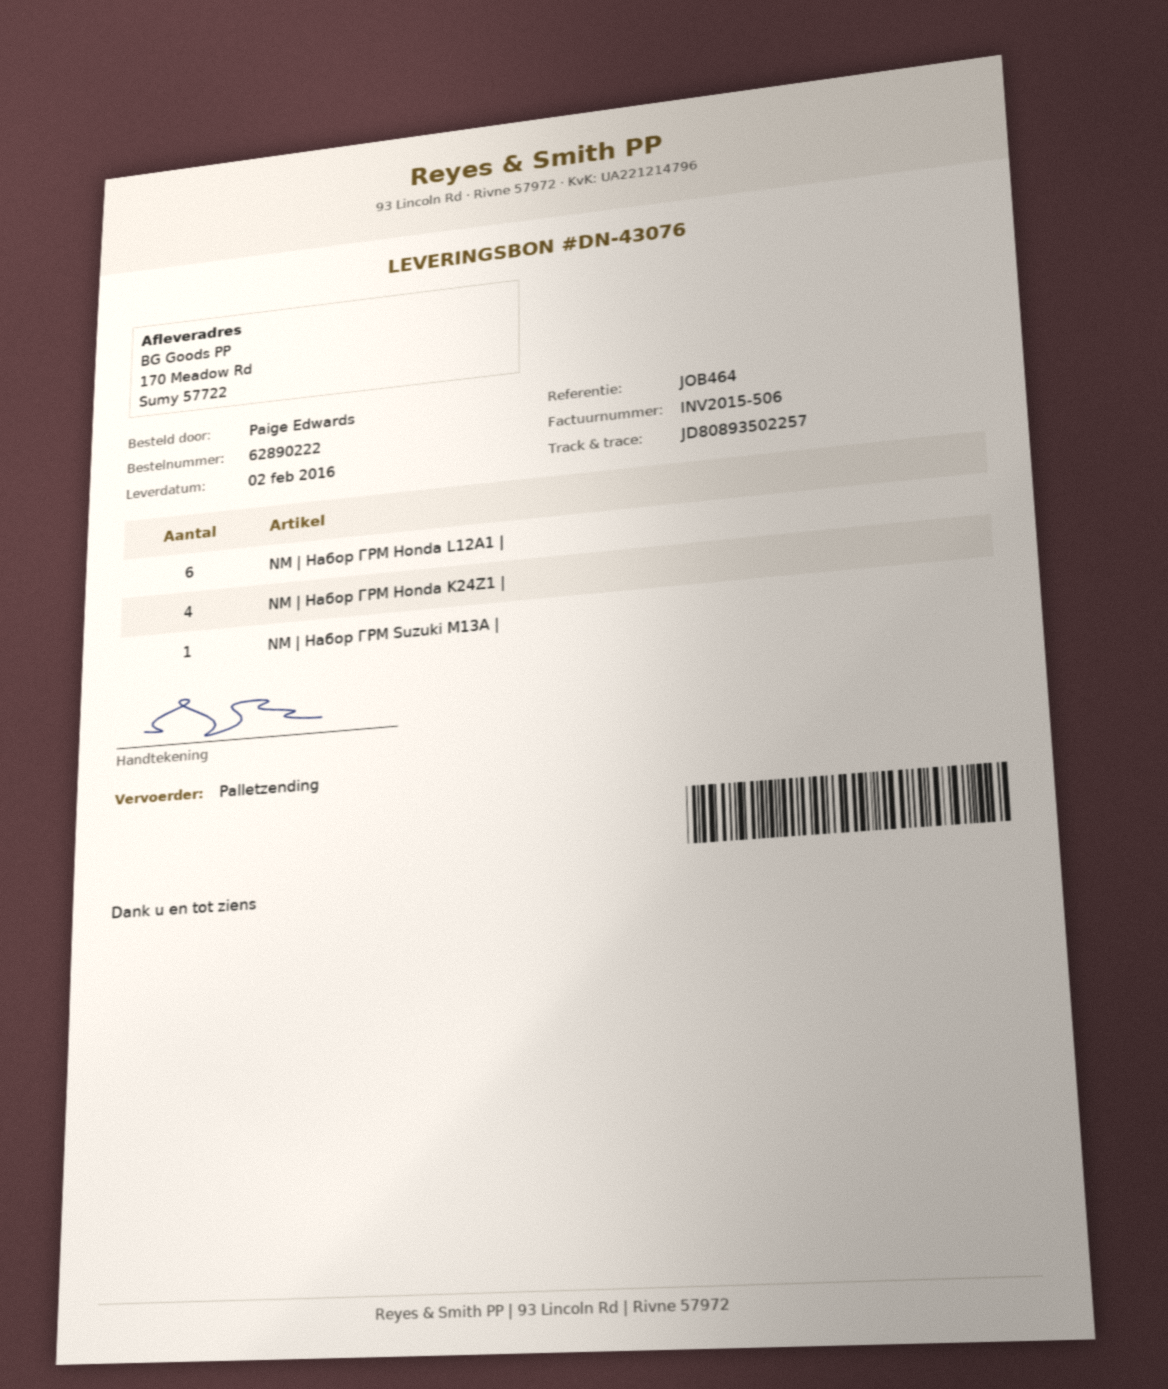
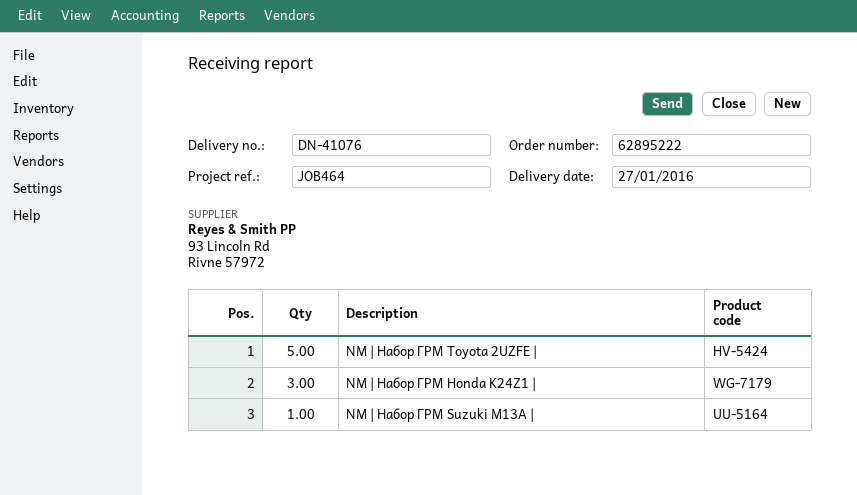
order number: 62890222 -> 62895222
delivery note number: DN-43076 -> DN-41076
delivery date: 2016-02-02 -> 2016-01-27
NM | Набор ГРМ Honda L12A1 |: 6 -> none
NM | Набор ГРМ Honda K24Z1 |: 4 -> 3
NM | Набор ГРМ Toyota 2UZFE |: none -> 5

